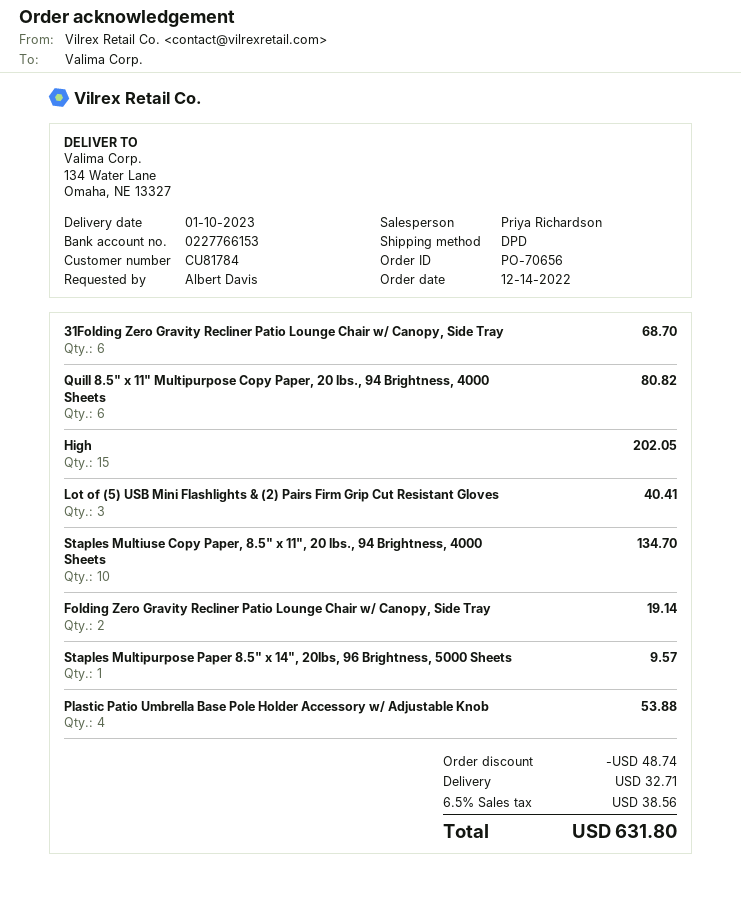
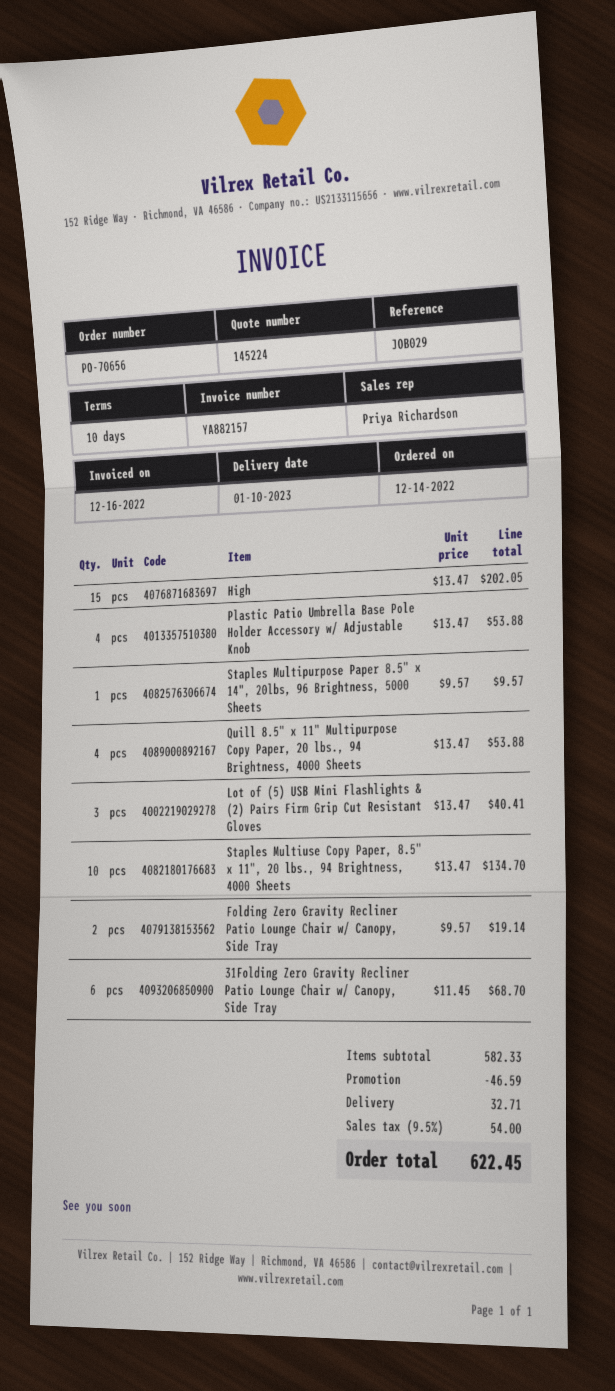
Quill 8.5" x 11" Multipurpose Copy Paper, 20 lbs., 94 Brightness, 4000 Sheets: 6 for 80.82 -> 4 for 53.88
discount: 48.74 -> 46.59
tax: 6.5% = 38.56 -> 9.5% = 54.00
total: 631.80 -> 622.45

